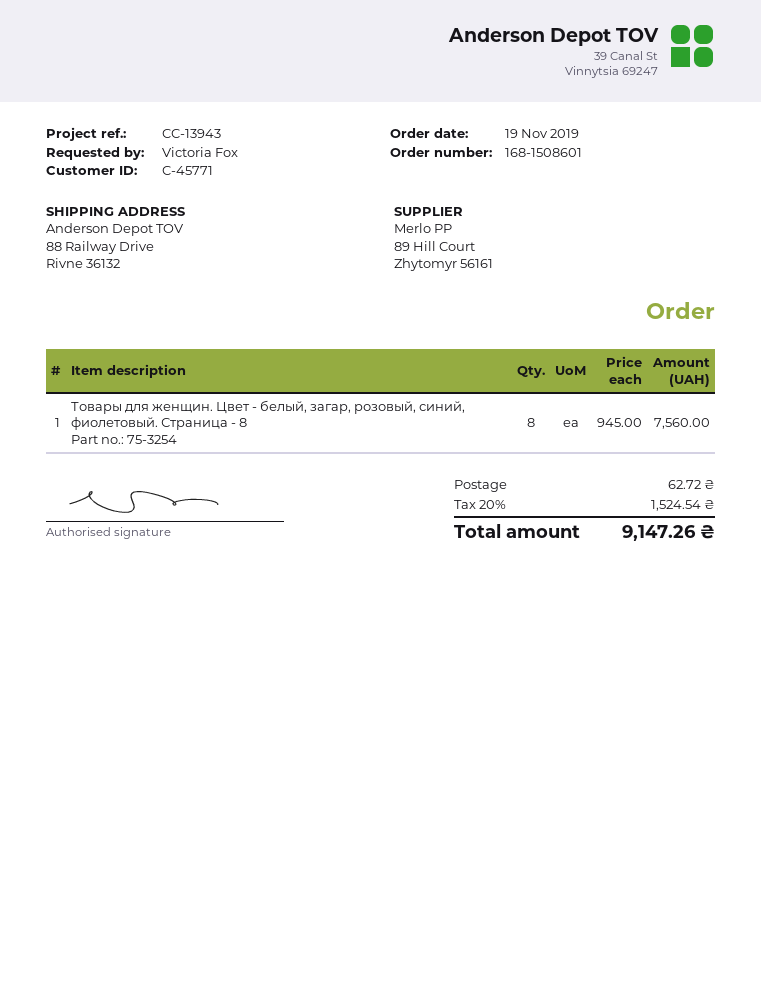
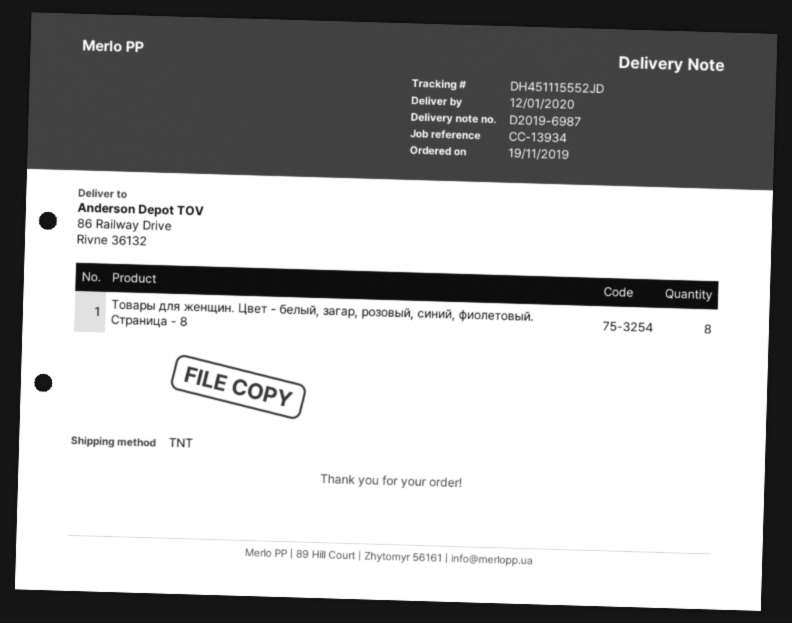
reference: CC-13943 -> CC-13934
ship to: 88 Railway Drive, Rivne 36132 -> 86 Railway Drive, Rivne 36132

